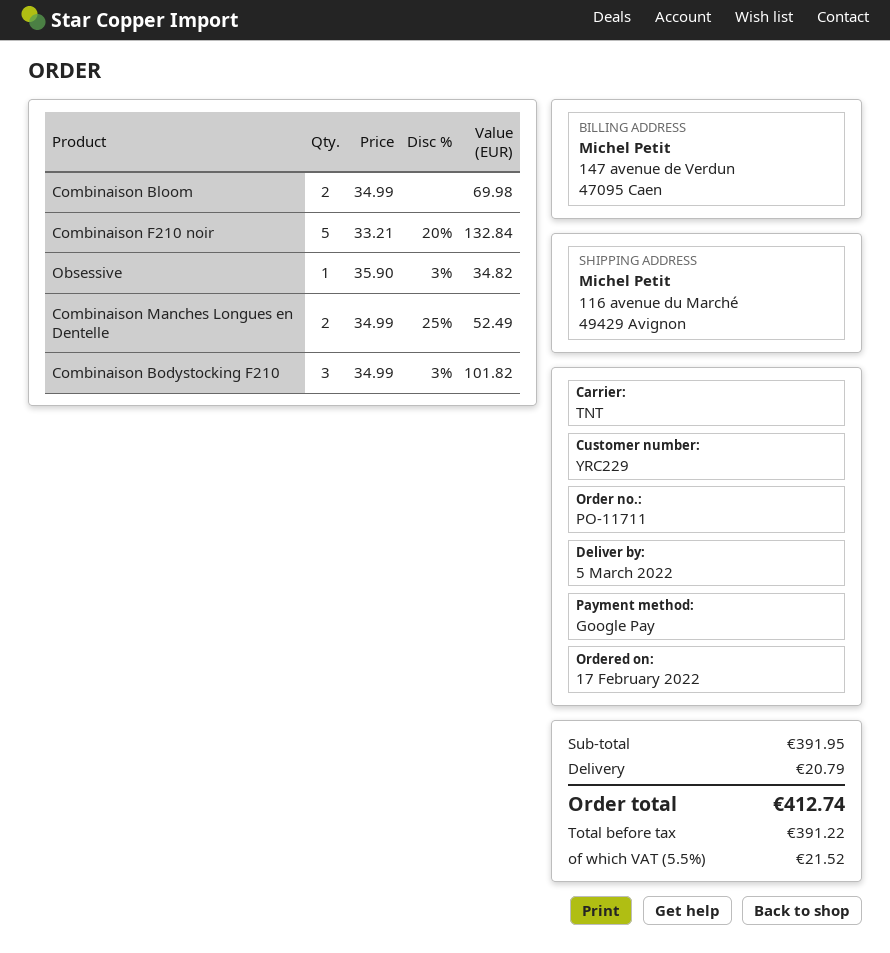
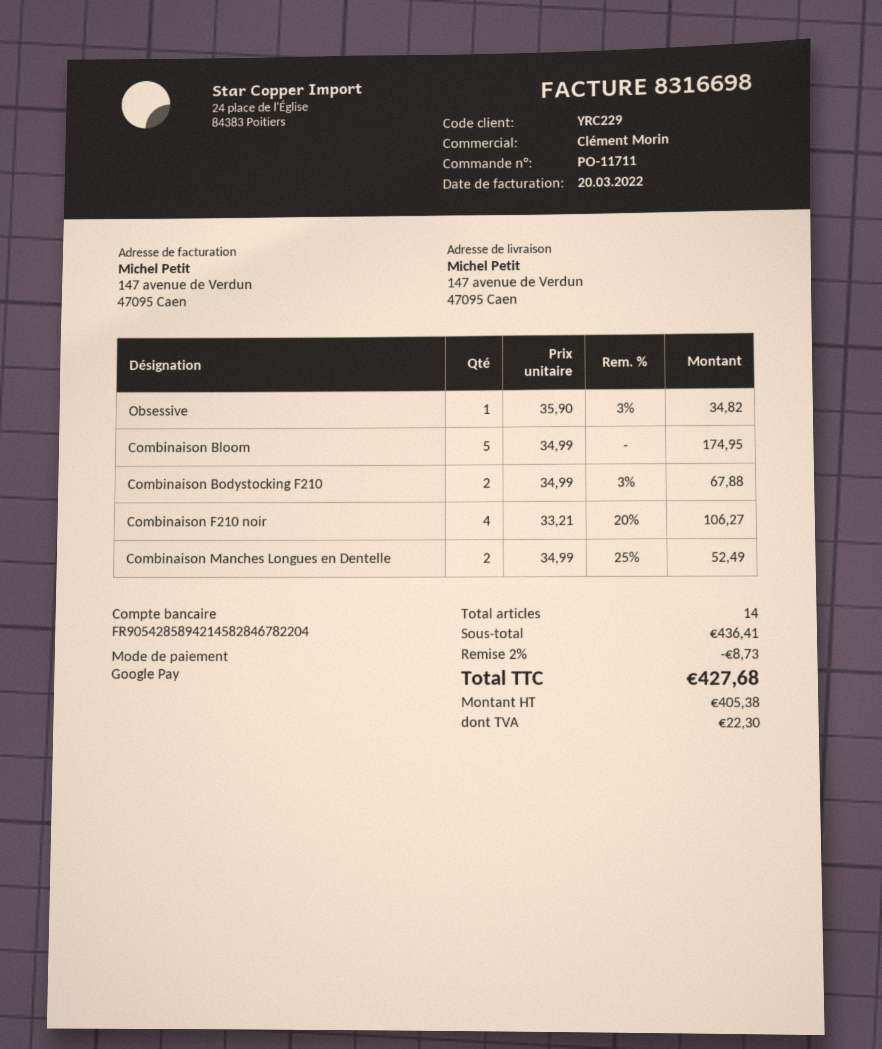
ship to: 116 avenue du Marché, 49429 Avignon -> 147 avenue de Verdun, 47095 Caen
Combinaison Bloom: 2 x 34.99 = 69.98 -> 5 x 34.99 = 174.95
Combinaison F210 noir: 5 x 33.21 - 20% = 132.84 -> 4 x 33.21 - 20% = 106.27
Combinaison Bodystocking F210: 3 x 34.99 - 3% = 101.82 -> 2 x 34.99 - 3% = 67.88
subtotal: 391.95 -> 436.41
discount: none -> 2% = 8.73
shipping: 20.79 -> none
net: 391.22 -> 405.38
tax: 21.52 -> 22.30
total: 412.74 -> 427.68

